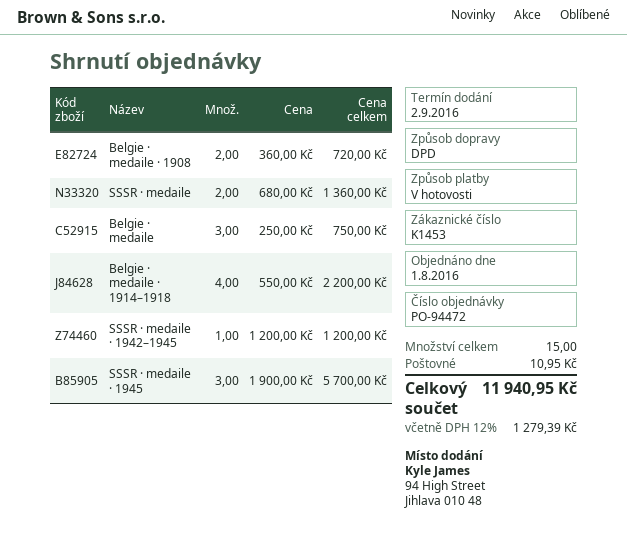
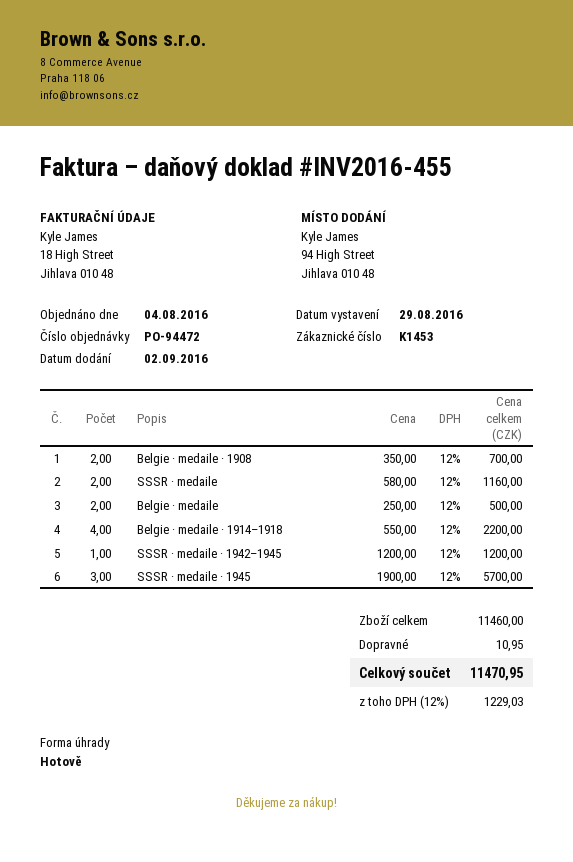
order date: 2016-08-01 -> 2016-08-04
Belgie · medaile · 1908: 2 x 360.00 = 720.00 -> 2 x 350.00 = 700.00
SSSR · medaile: 2 x 680.00 = 1360.00 -> 2 x 580.00 = 1160.00
Belgie · medaile: 3 x 250.00 = 750.00 -> 2 x 250.00 = 500.00
tax: 12% = 1279.39 -> 12% = 1229.03
total: 11940.95 -> 11470.95

